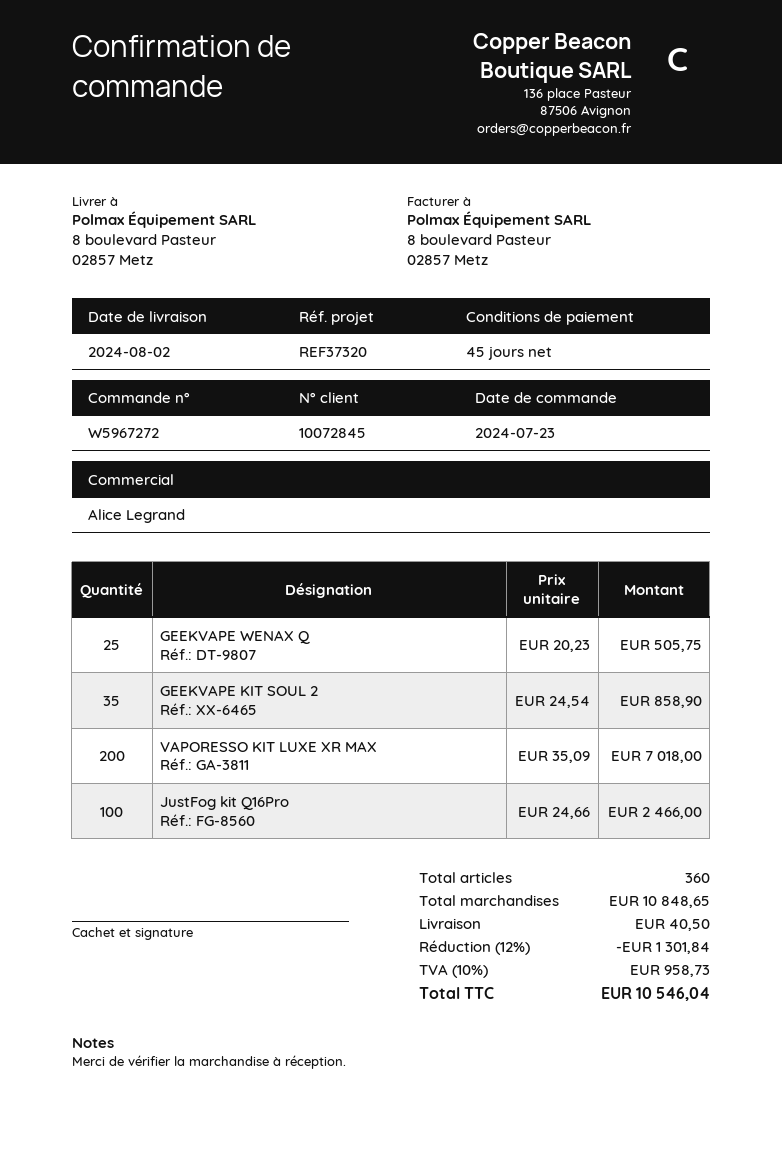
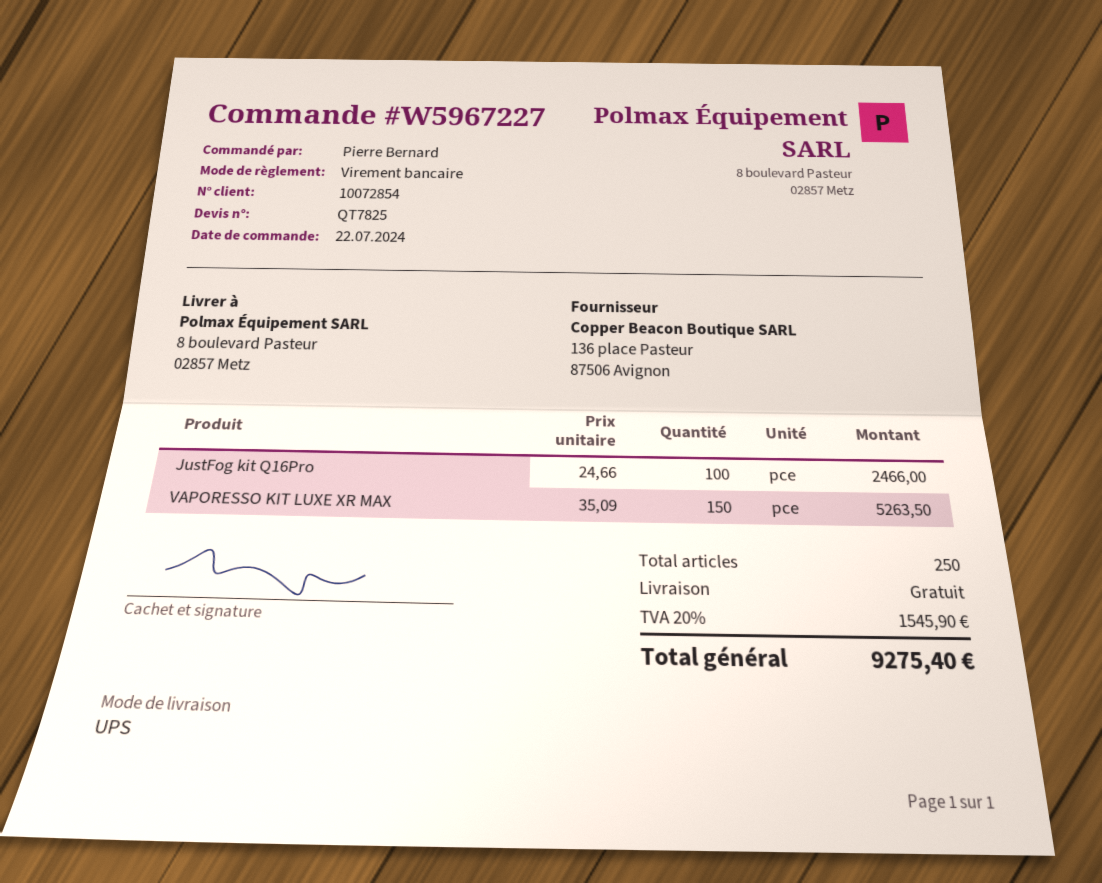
order number: W5967272 -> W5967227
order date: 2024-07-23 -> 2024-07-22
customer number: 10072845 -> 10072854
GEEKVAPE WENAX Q: 25 x 20.23 = 505.75 -> none
GEEKVAPE KIT SOUL 2: 35 x 24.54 = 858.90 -> none
VAPORESSO KIT LUXE XR MAX: 200 x 35.09 = 7018.00 -> 150 x 35.09 = 5263.50
total quantity: 360 -> 250
discount: 12% = 1301.84 -> none
shipping: 40.50 -> 0.00
tax: 10% = 958.73 -> 20% = 1545.90
total: 10546.04 -> 9275.40

